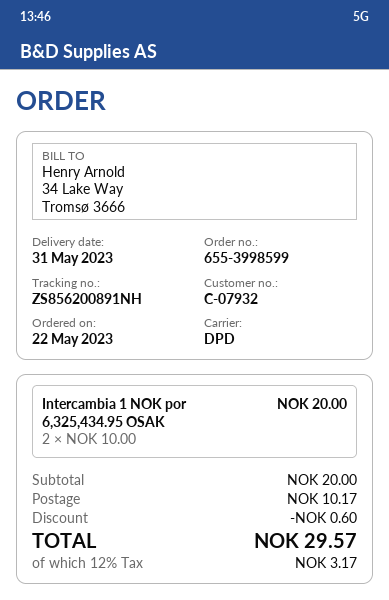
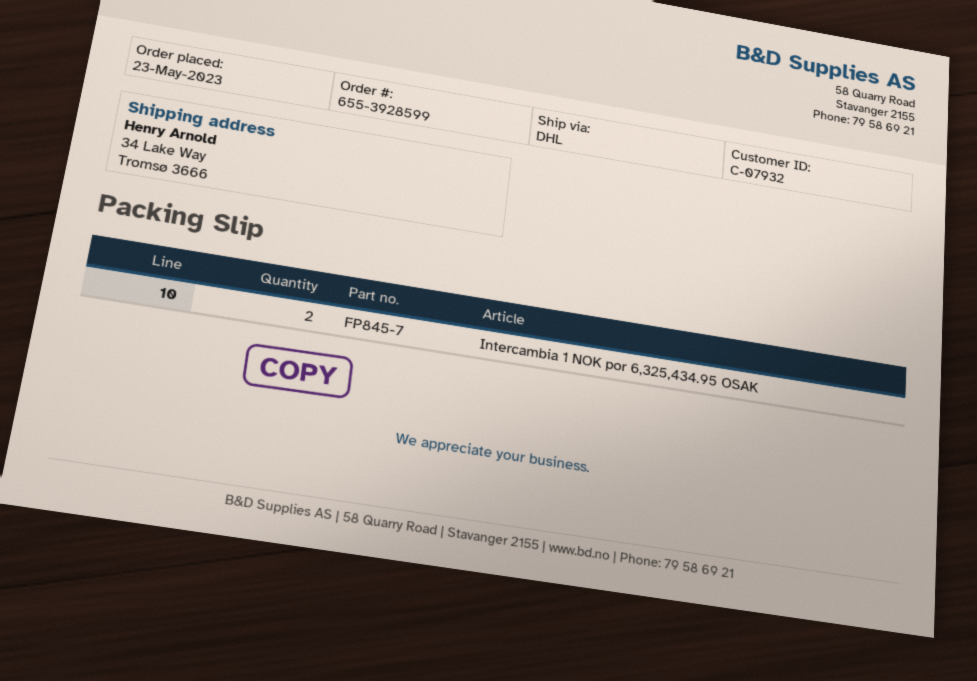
order number: 655-3998599 -> 655-3928599
order date: 2023-05-22 -> 2023-05-23
shipping method: DPD -> DHL

